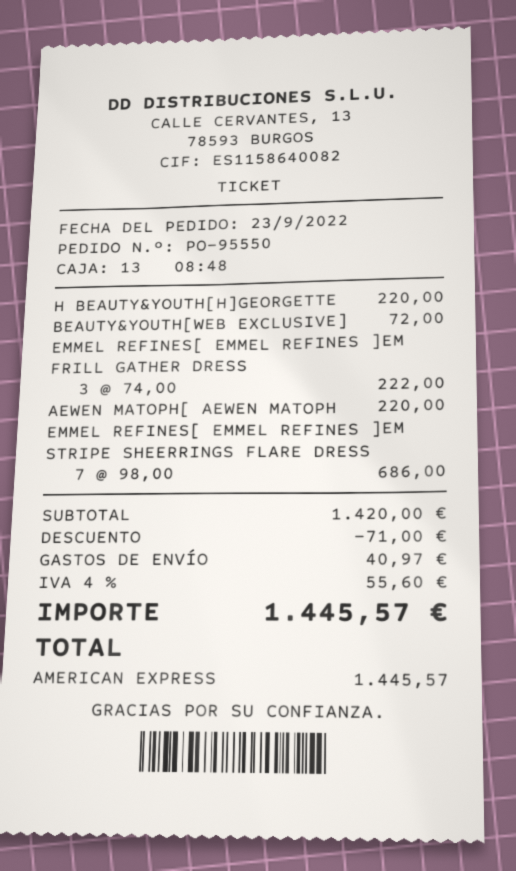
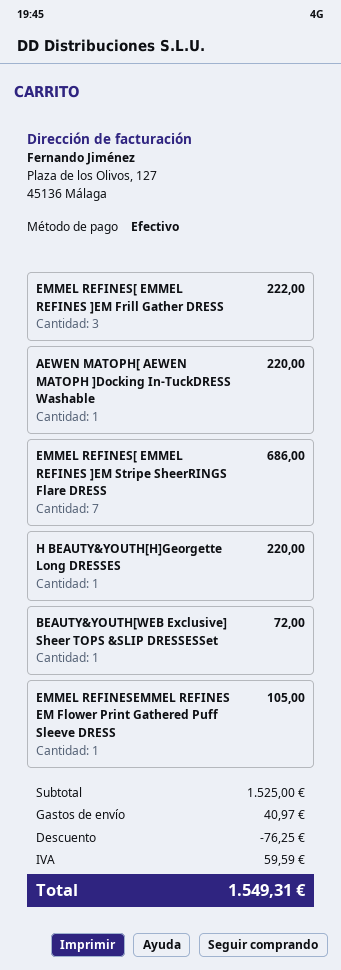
payment method: American Express -> cash
EMMEL REFINESEMMEL REFINES EM Flower Print Gathered Puff Sleeve DRESS: none -> 1 for 105.00
subtotal: 1420.00 -> 1525.00
discount: 71.00 -> 76.25
tax: 55.60 -> 59.59
total: 1445.57 -> 1549.31

